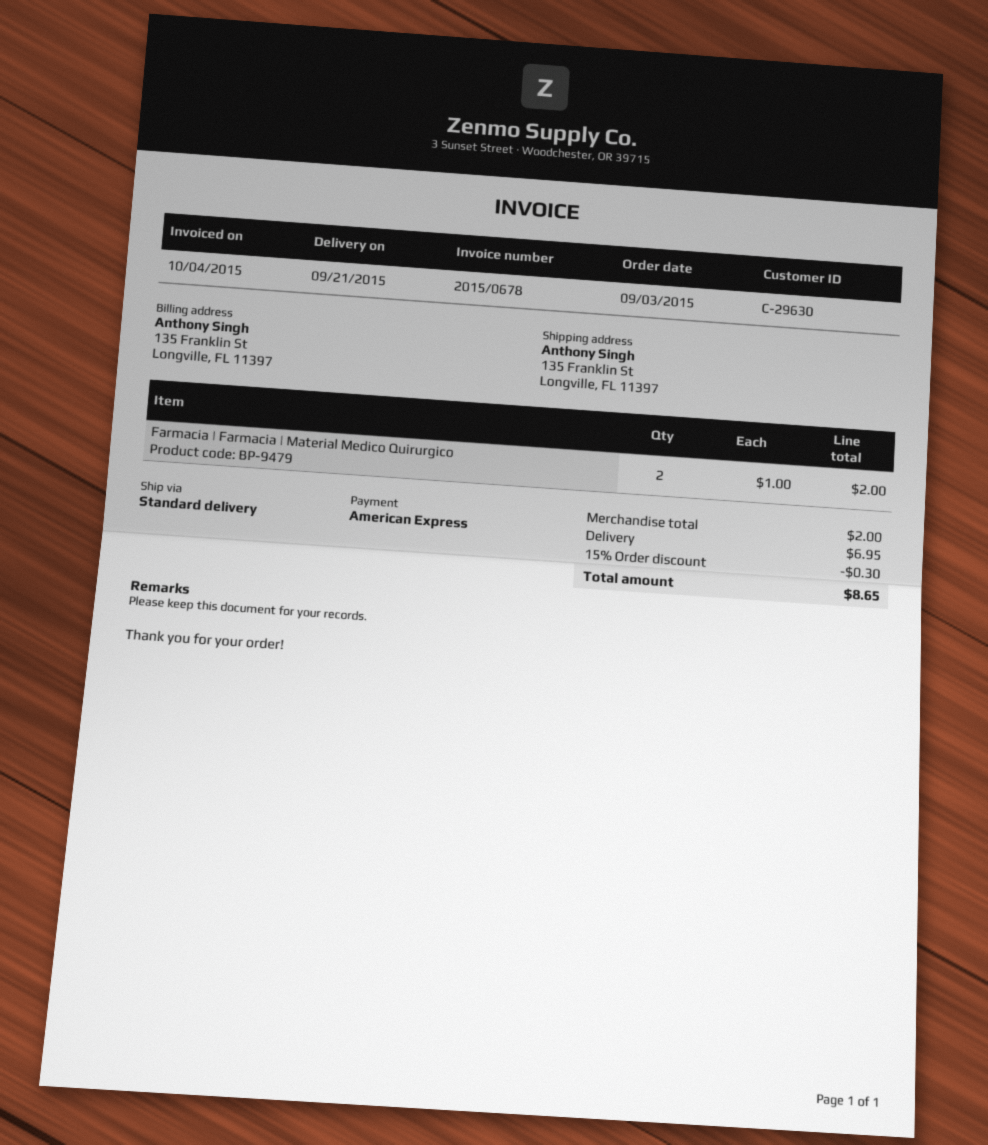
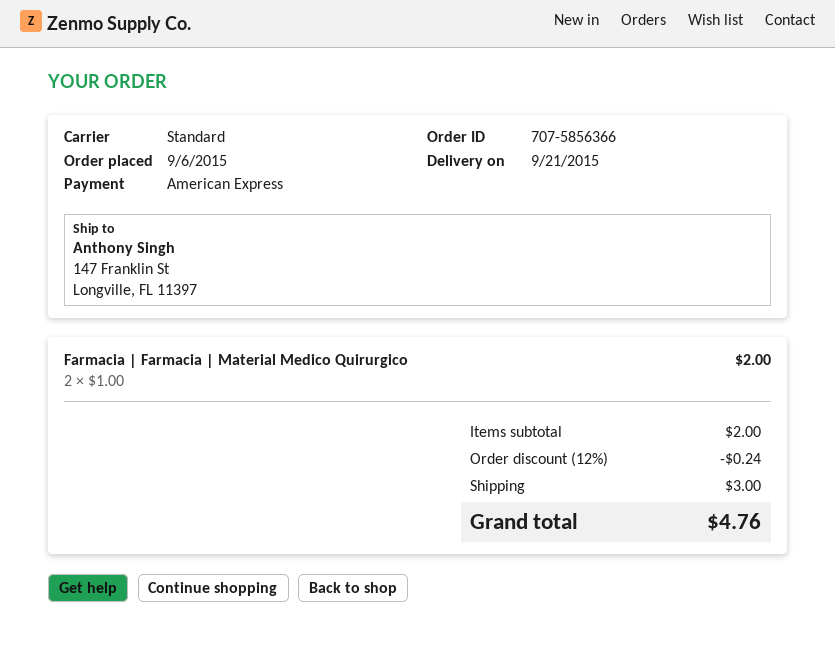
order date: 2015-09-03 -> 2015-09-06
ship to: 135 Franklin St, Longville, FL 11397 -> 147 Franklin St, Longville, FL 11397
discount: 15% = 0.30 -> 12% = 0.24
shipping: 6.95 -> 3.00
total: 8.65 -> 4.76

